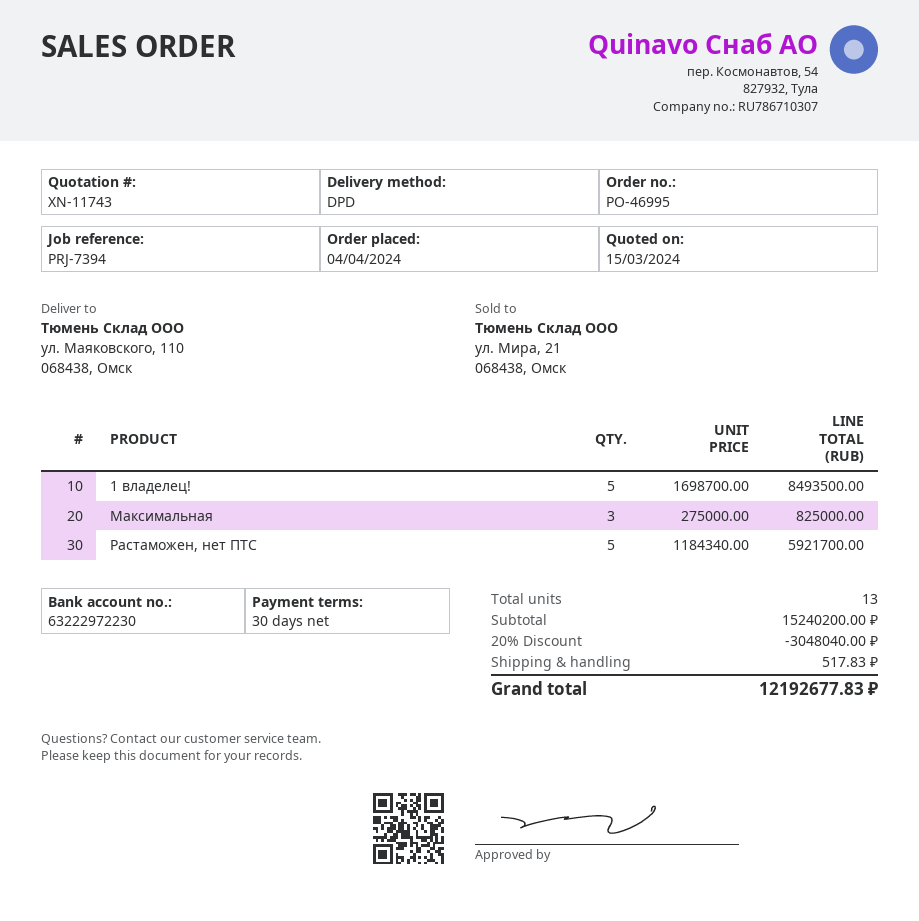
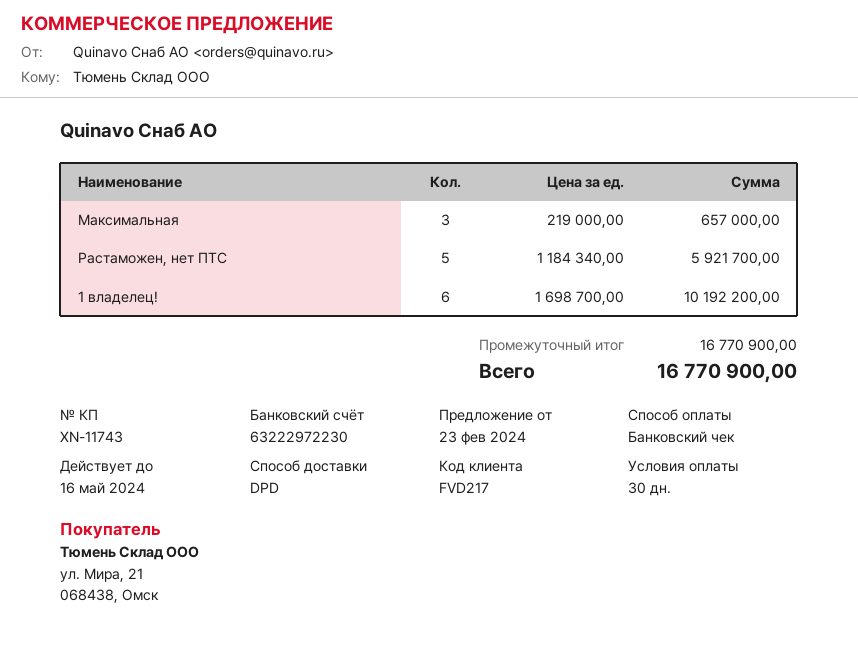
quote date: 2024-03-15 -> 2024-02-23
1 владелец!: 5 x 1698700.00 = 8493500.00 -> 6 x 1698700.00 = 10192200.00
Максимальная: 3 x 275000.00 = 825000.00 -> 3 x 219000.00 = 657000.00
subtotal: 15240200.00 -> 16770900.00
discount: 20% = 3048040.00 -> none
shipping: 517.83 -> none
total: 12192677.83 -> 16770900.00

